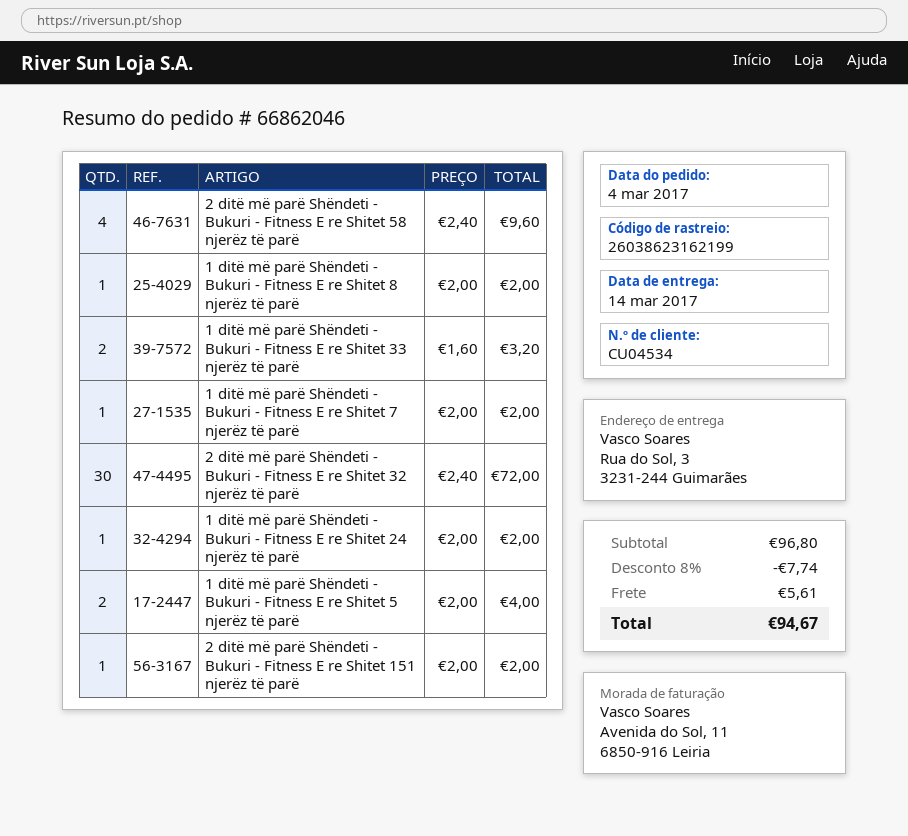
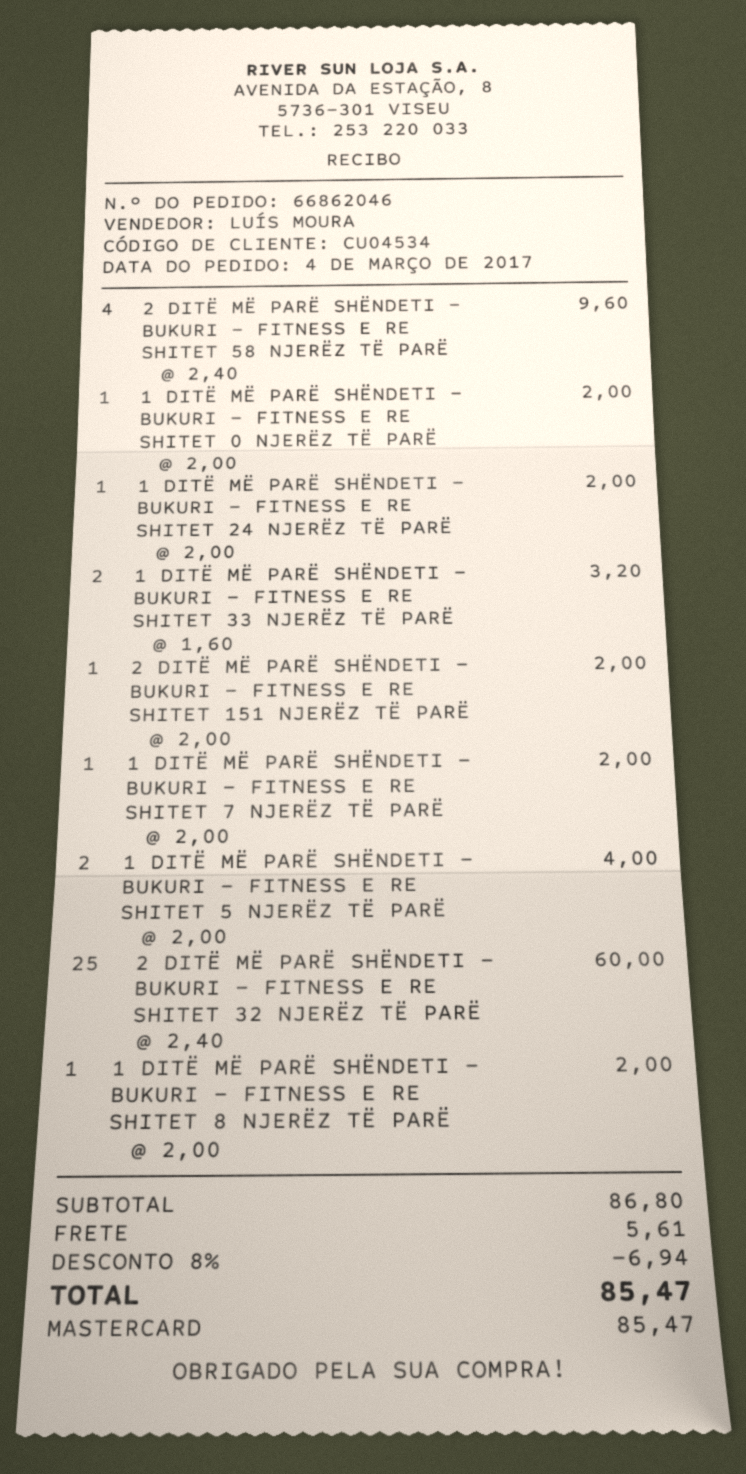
2 ditë më parë Shëndeti - Bukuri - Fitness E re Shitet 32 njerëz të parë: 30 x 2.40 = 72.00 -> 25 x 2.40 = 60.00
1 DITË MË PARË SHËNDETI - BUKURI - FITNESS E RE SHITET 0 NJERËZ TË PARË: none -> 1 x 2.00 = 2.00
subtotal: 96.80 -> 86.80
discount: 8% = 7.74 -> 8% = 6.94
total: 94.67 -> 85.47

